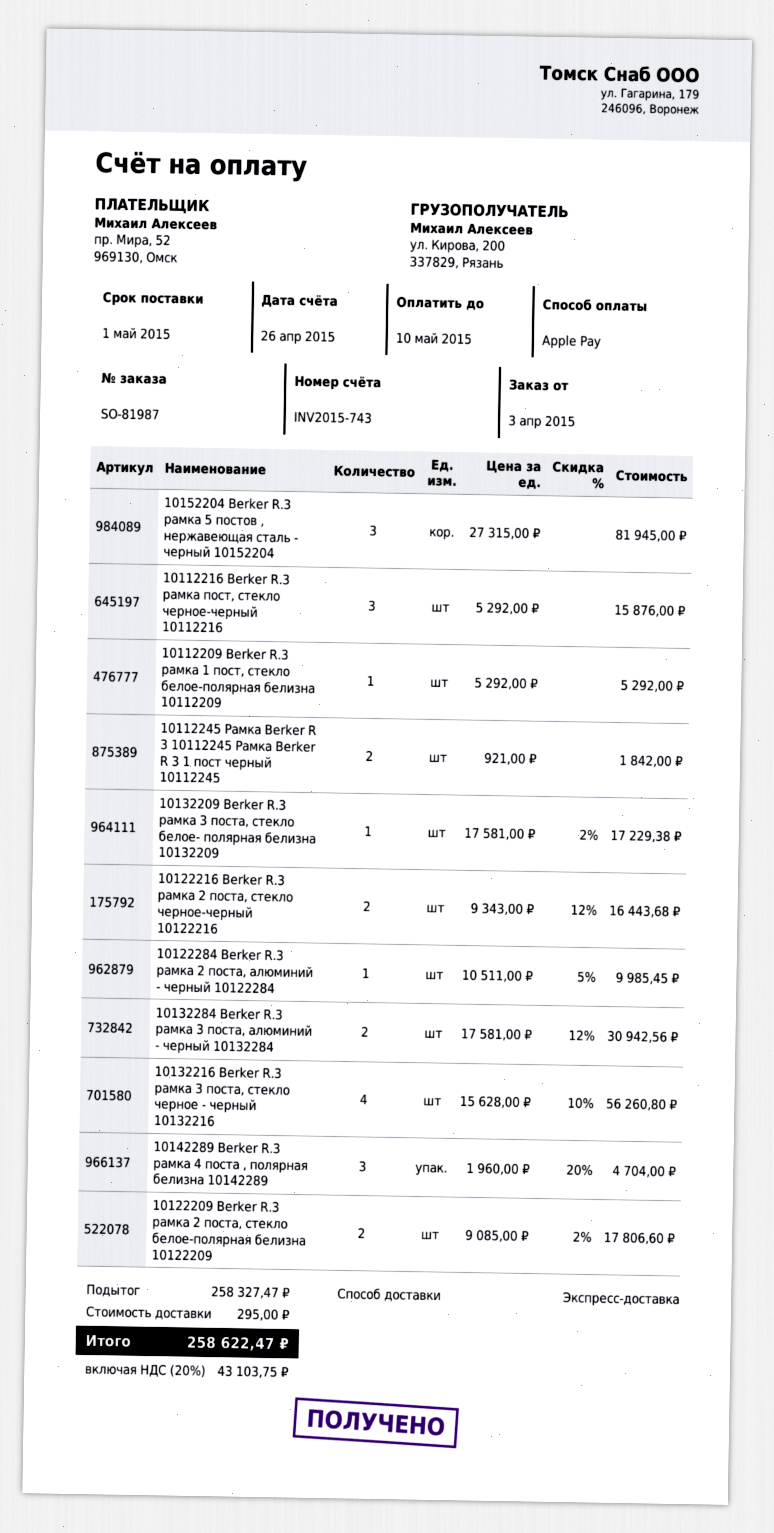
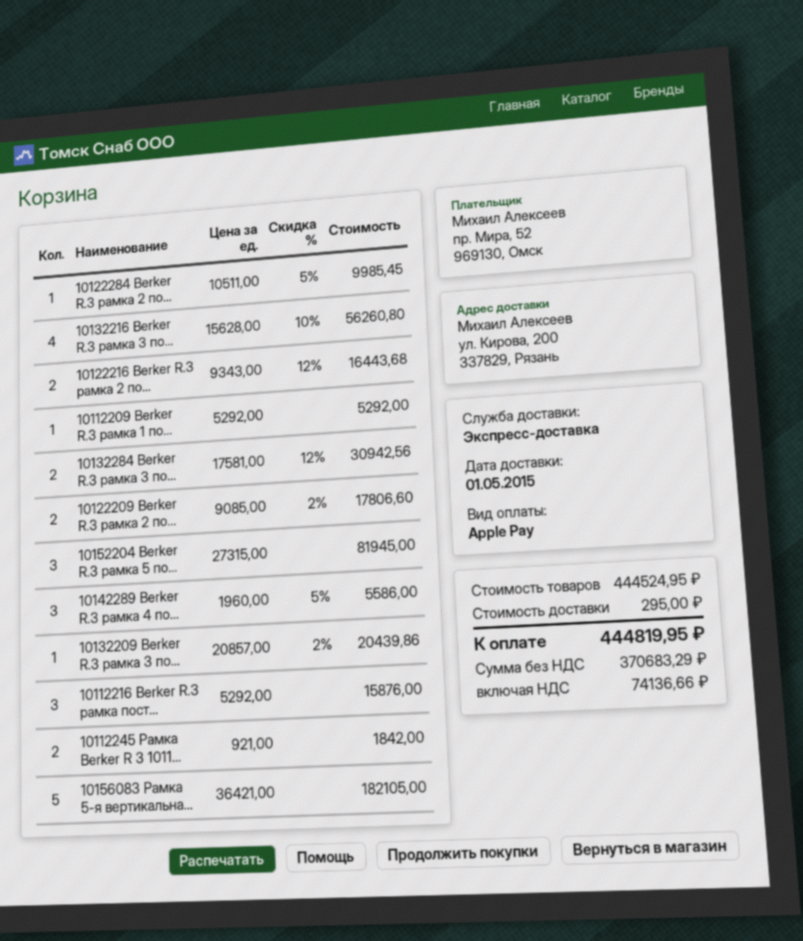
10132209 Berker R.3 рамка 3 поста, стекло белое- полярная белизна 10132209: 1 x 17581.00 - 2% = 17229.38 -> 1 x 20857.00 - 2% = 20439.86
10142289 Berker R.3 рамка 4 поста , полярная белизна 10142289: 3 x 1960.00 - 20% = 4704.00 -> 3 x 1960.00 - 5% = 5586.00
10156083 Рамка 5-я вертикальна...: none -> 5 x 36421.00 = 182105.00
subtotal: 258327.47 -> 444524.95
tax: 43103.75 -> 74136.66
total: 258622.47 -> 444819.95

